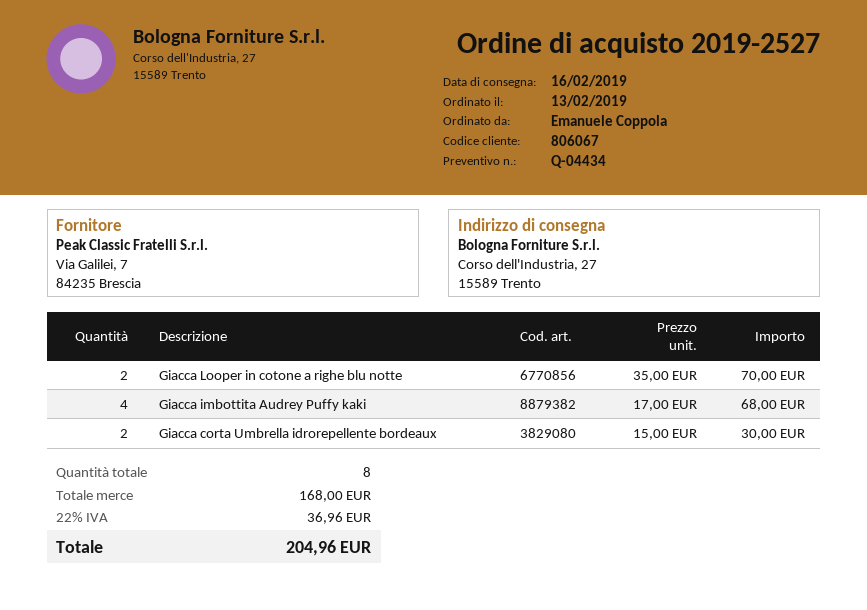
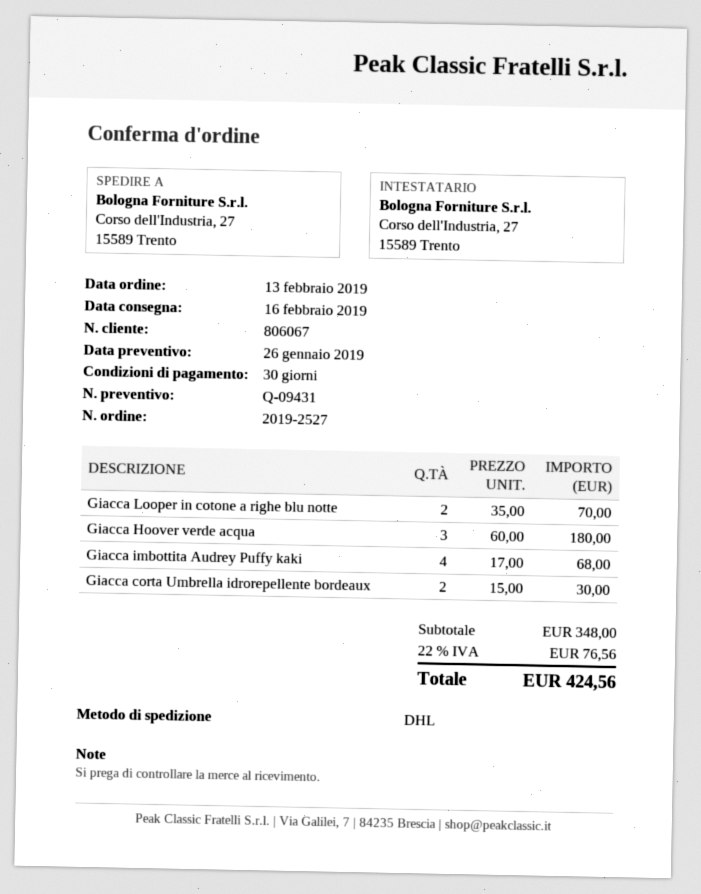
quote number: Q-04434 -> Q-09431
Giacca Hoover verde acqua: none -> 3 x 60.00 = 180.00
subtotal: 168.00 -> 348.00
tax: 22% = 36.96 -> 22% = 76.56
total: 204.96 -> 424.56

